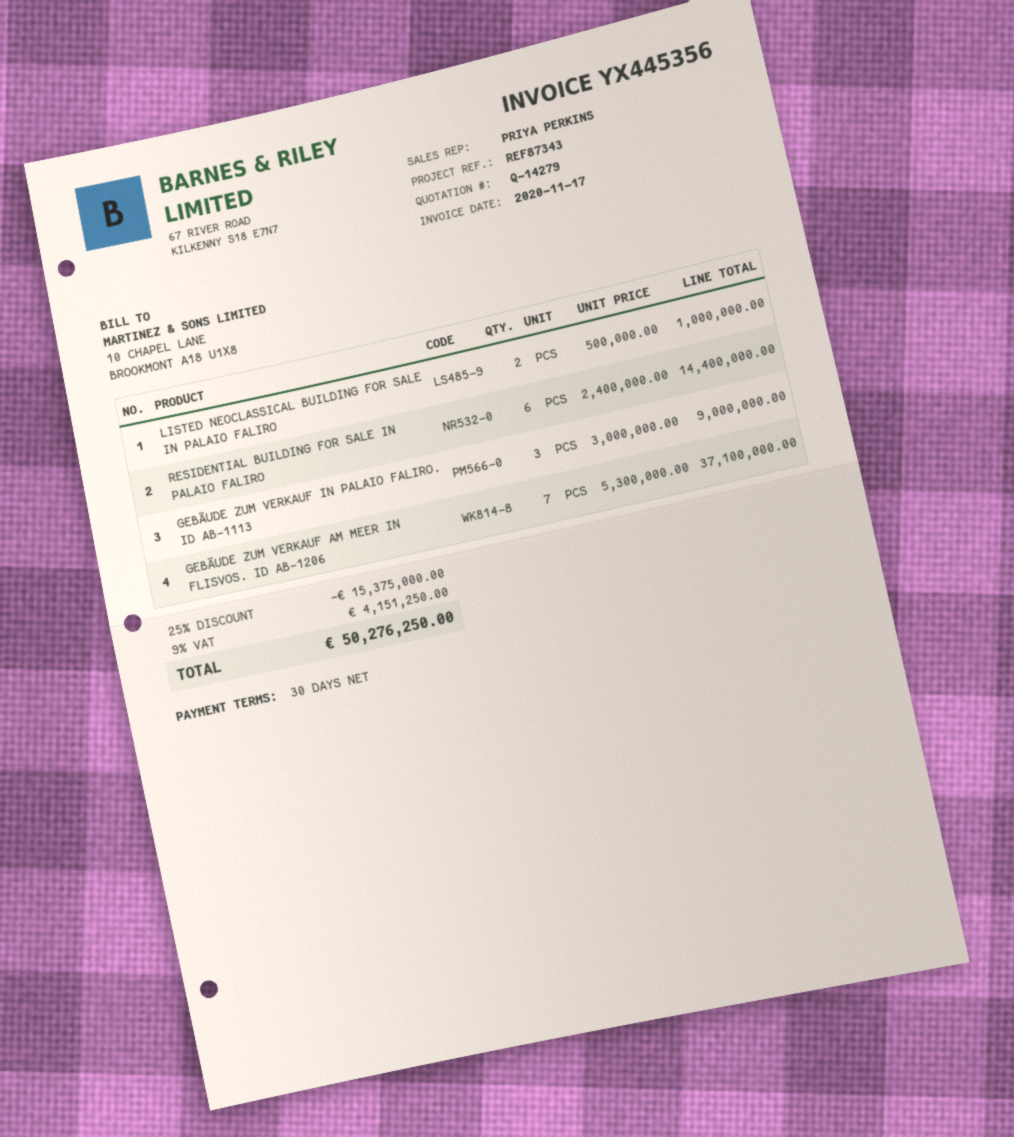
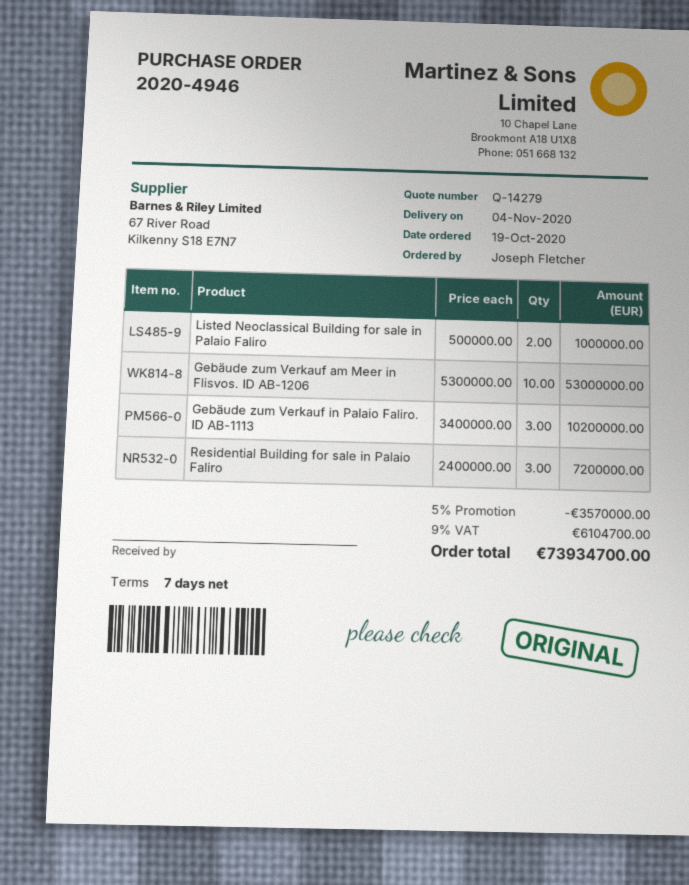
payment terms: 30 days -> 7 days
RESIDENTIAL BUILDING FOR SALE IN PALAIO FALIRO: 6 x 2400000.00 = 14400000.00 -> 3 x 2400000.00 = 7200000.00
GEBÄUDE ZUM VERKAUF IN PALAIO FALIRO. ID AB-1113: 3 x 3000000.00 = 9000000.00 -> 3 x 3400000.00 = 10200000.00
GEBÄUDE ZUM VERKAUF AM MEER IN FLISVOS. ID AB-1206: 7 x 5300000.00 = 37100000.00 -> 10 x 5300000.00 = 53000000.00
discount: 25% = 15375000.00 -> 5% = 3570000.00
tax: 9% = 4151250.00 -> 9% = 6104700.00
total: 50276250.00 -> 73934700.00

